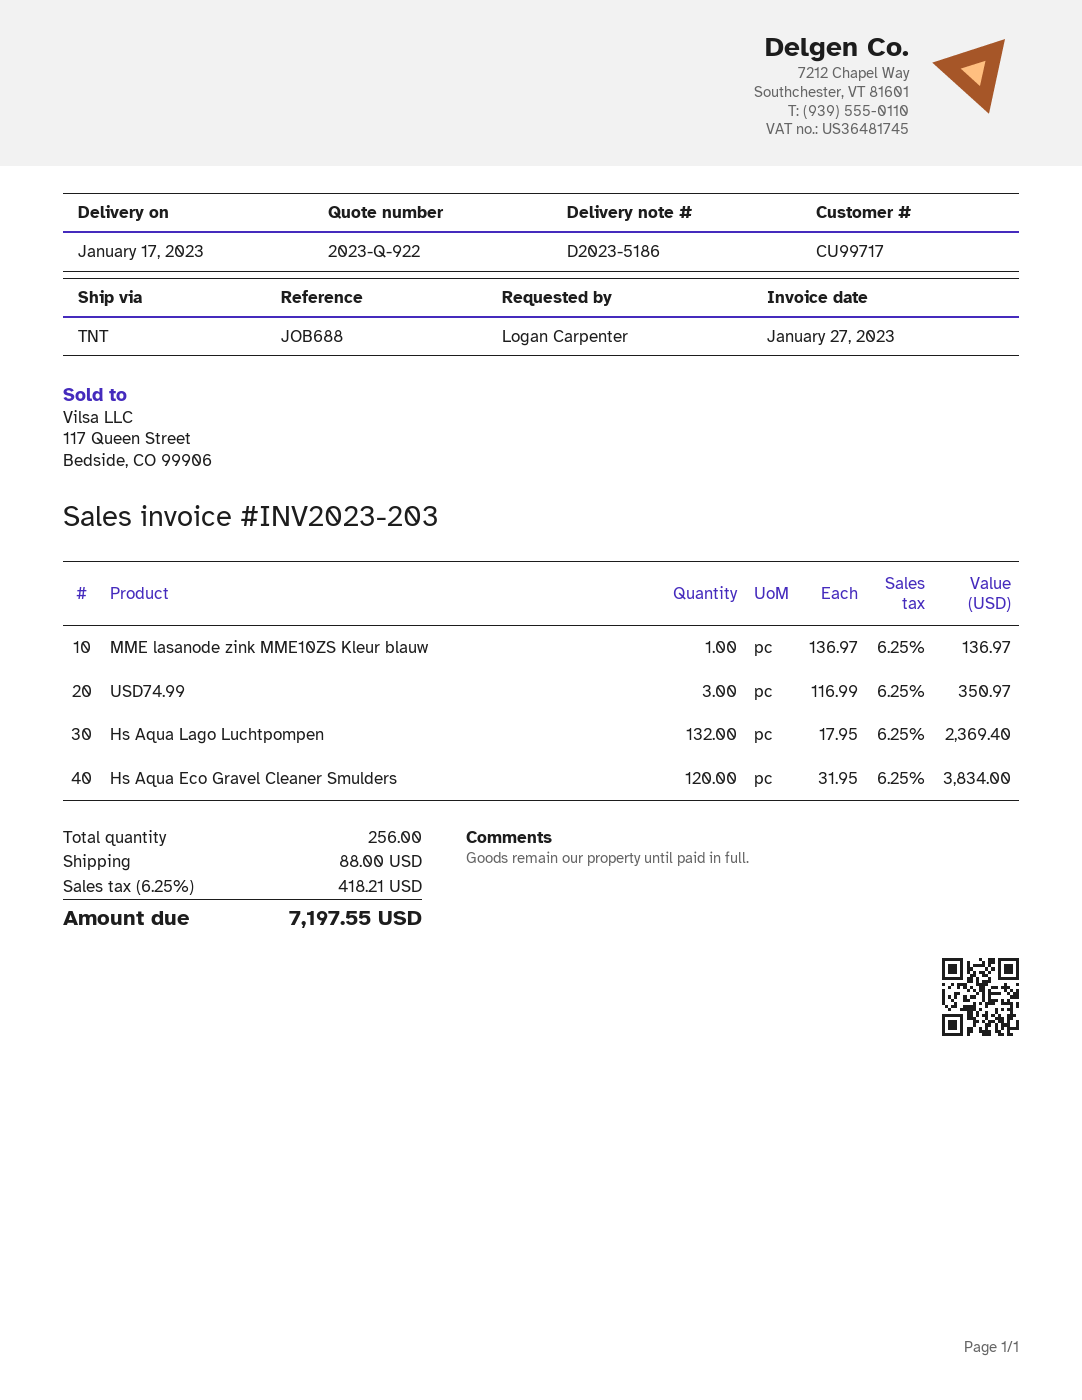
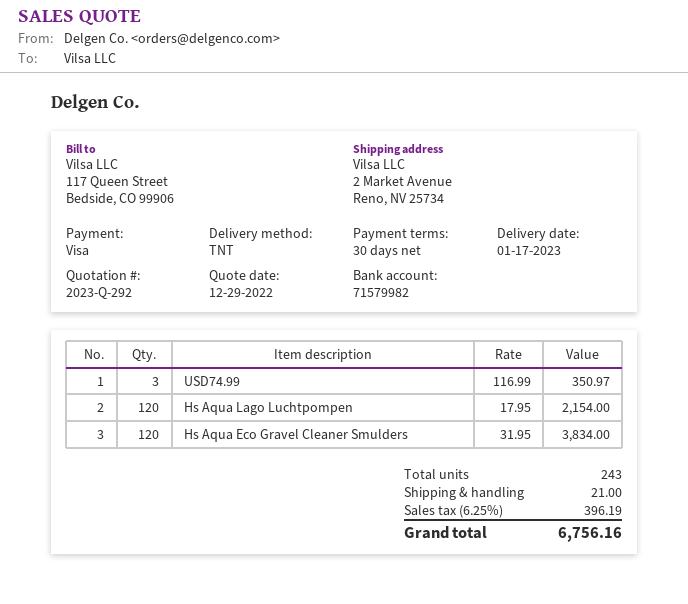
quote number: 2023-Q-922 -> 2023-Q-292
MME lasanode zink MME10ZS Kleur blauw: 1 x 136.97 = 136.97 -> none
Hs Aqua Lago Luchtpompen: 132 x 17.95 = 2369.40 -> 120 x 17.95 = 2154.00
total quantity: 256 -> 243
shipping: 88.00 -> 21.00
tax: 6.25% = 418.21 -> 6.25% = 396.19
total: 7197.55 -> 6756.16

